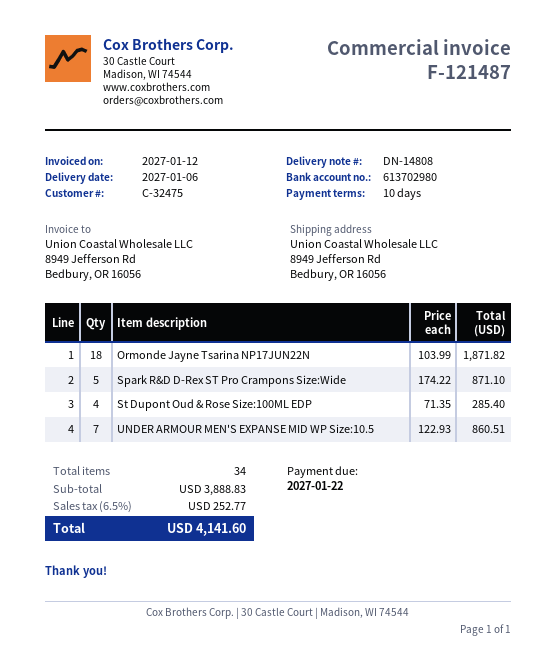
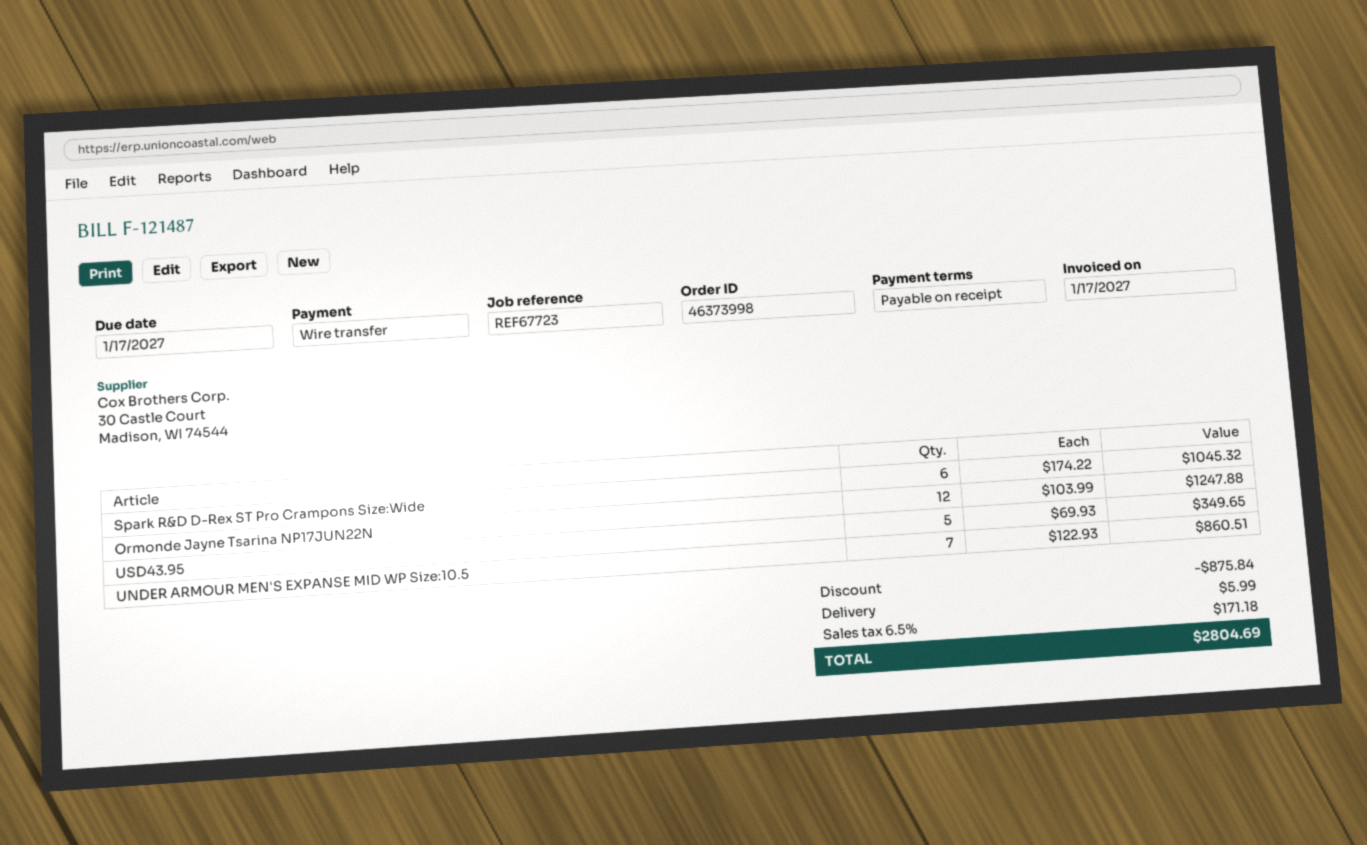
invoice date: 2027-01-12 -> 2027-01-17
payment terms: 10 days -> on receipt
due date: 2027-01-22 -> 2027-01-17
Ormonde Jayne Tsarina NP17JUN22N: 18 x 103.99 = 1871.82 -> 12 x 103.99 = 1247.88
Spark R&D D-Rex ST Pro Crampons Size:Wide: 5 x 174.22 = 871.10 -> 6 x 174.22 = 1045.32
St Dupont Oud & Rose Size:100ML EDP: 4 x 71.35 = 285.40 -> none
USD43.95: none -> 5 x 69.93 = 349.65
discount: none -> 875.84
shipping: none -> 5.99
tax: 6.5% = 252.77 -> 6.5% = 171.18
total: 4141.60 -> 2804.69

